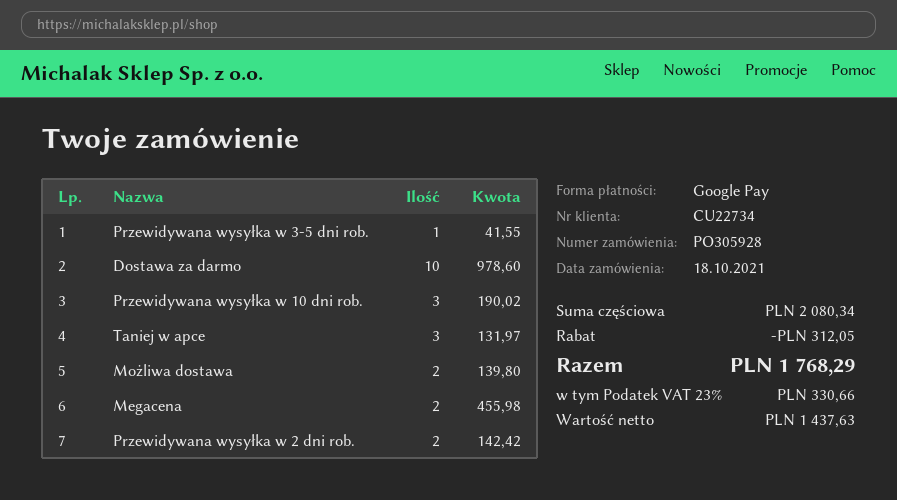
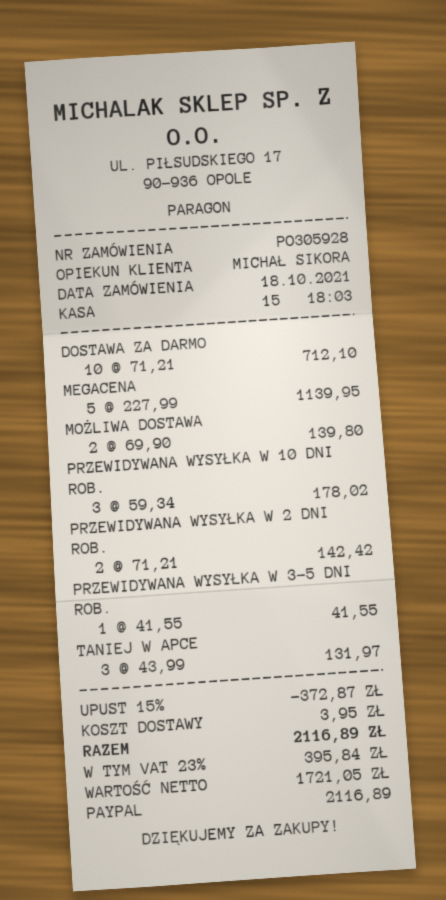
payment method: Google Pay -> PayPal
Dostawa za darmo: 10 for 978.60 -> 10 for 712.10
Przewidywana wysyłka w 10 dni rob.: 3 for 190.02 -> 3 for 178.02
Megacena: 2 for 455.98 -> 5 for 1139.95
discount: 312.05 -> 372.87
shipping: none -> 3.95
net: 1437.63 -> 1721.05
tax: 23% = 330.66 -> 23% = 395.84
total: 1768.29 -> 2116.89

